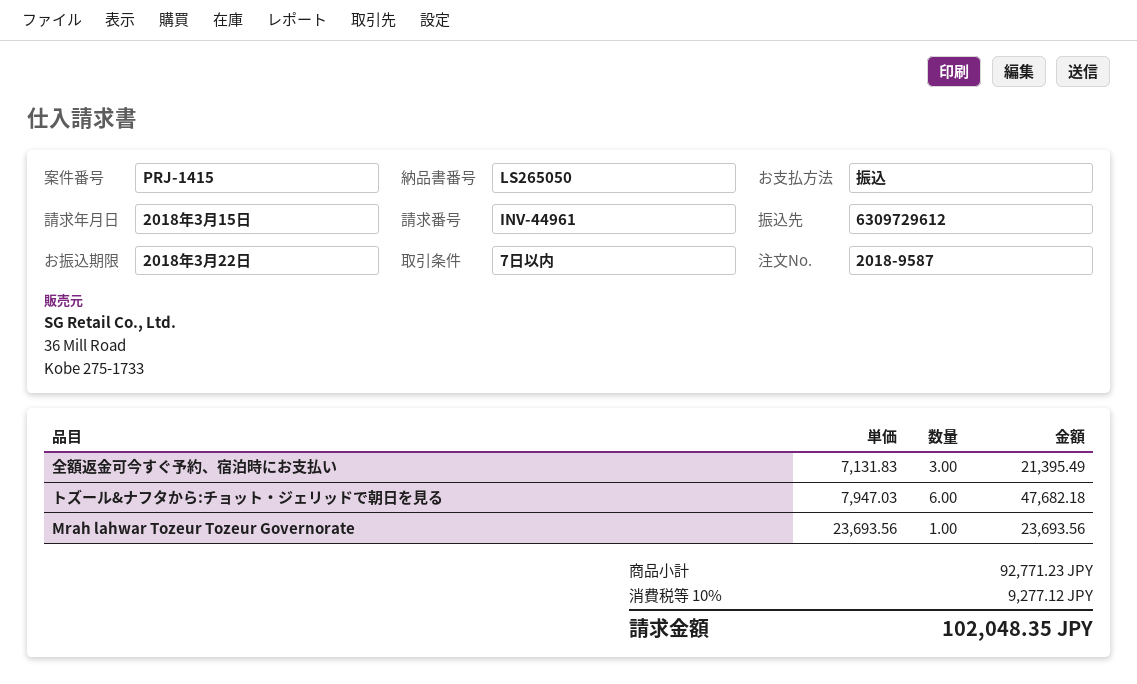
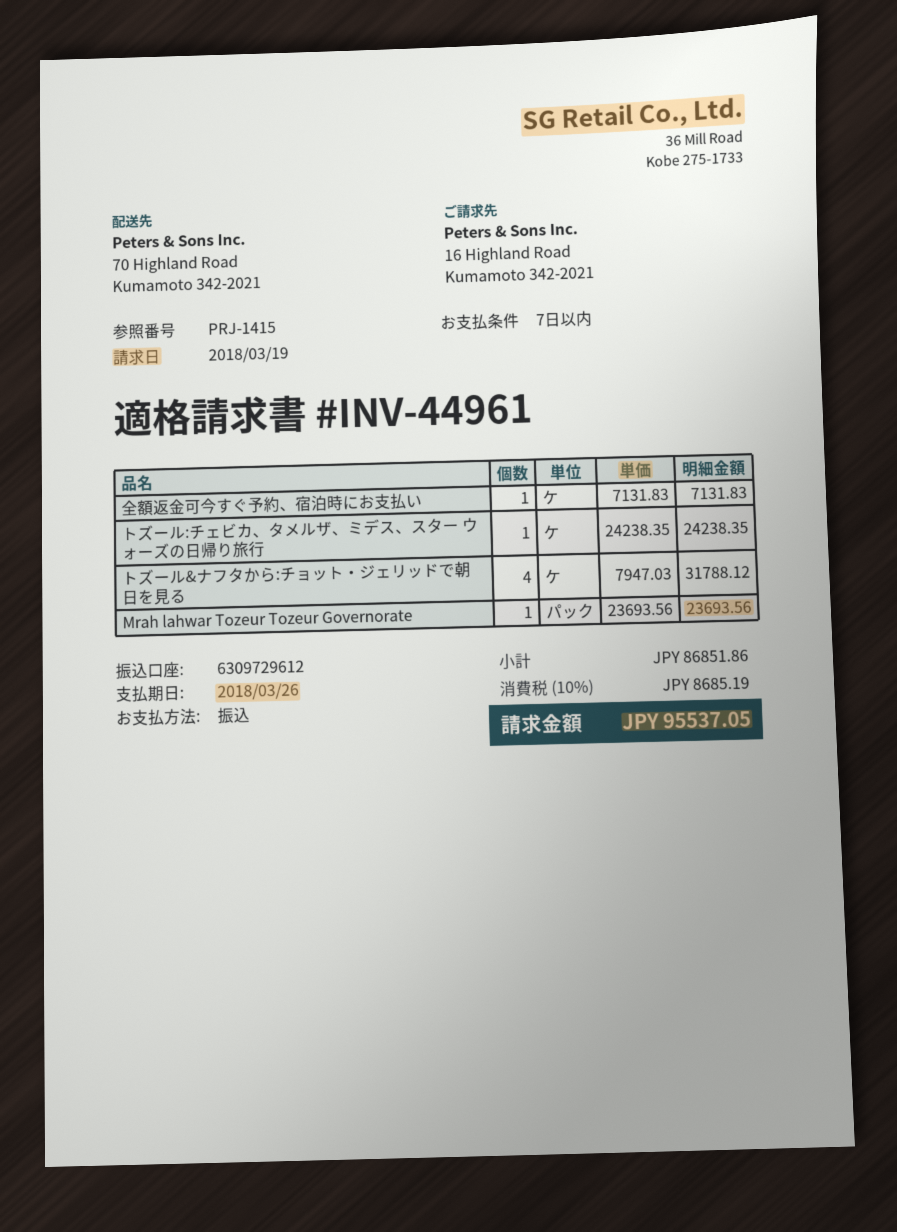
invoice date: 2018-03-15 -> 2018-03-19
due date: 2018-03-22 -> 2018-03-26
全額返金可今すぐ予約、宿泊時にお支払い: 3 x 7131.83 = 21395.49 -> 1 x 7131.83 = 7131.83
トズール&ナフタから:チョット・ジェリッドで朝日を見る: 6 x 7947.03 = 47682.18 -> 4 x 7947.03 = 31788.12
トズール:チェビカ、タメルザ、ミデス、スター ウォーズの日帰り旅行: none -> 1 x 24238.35 = 24238.35
subtotal: 92771.23 -> 86851.86
tax: 10% = 9277.12 -> 10% = 8685.19
total: 102048.35 -> 95537.05

